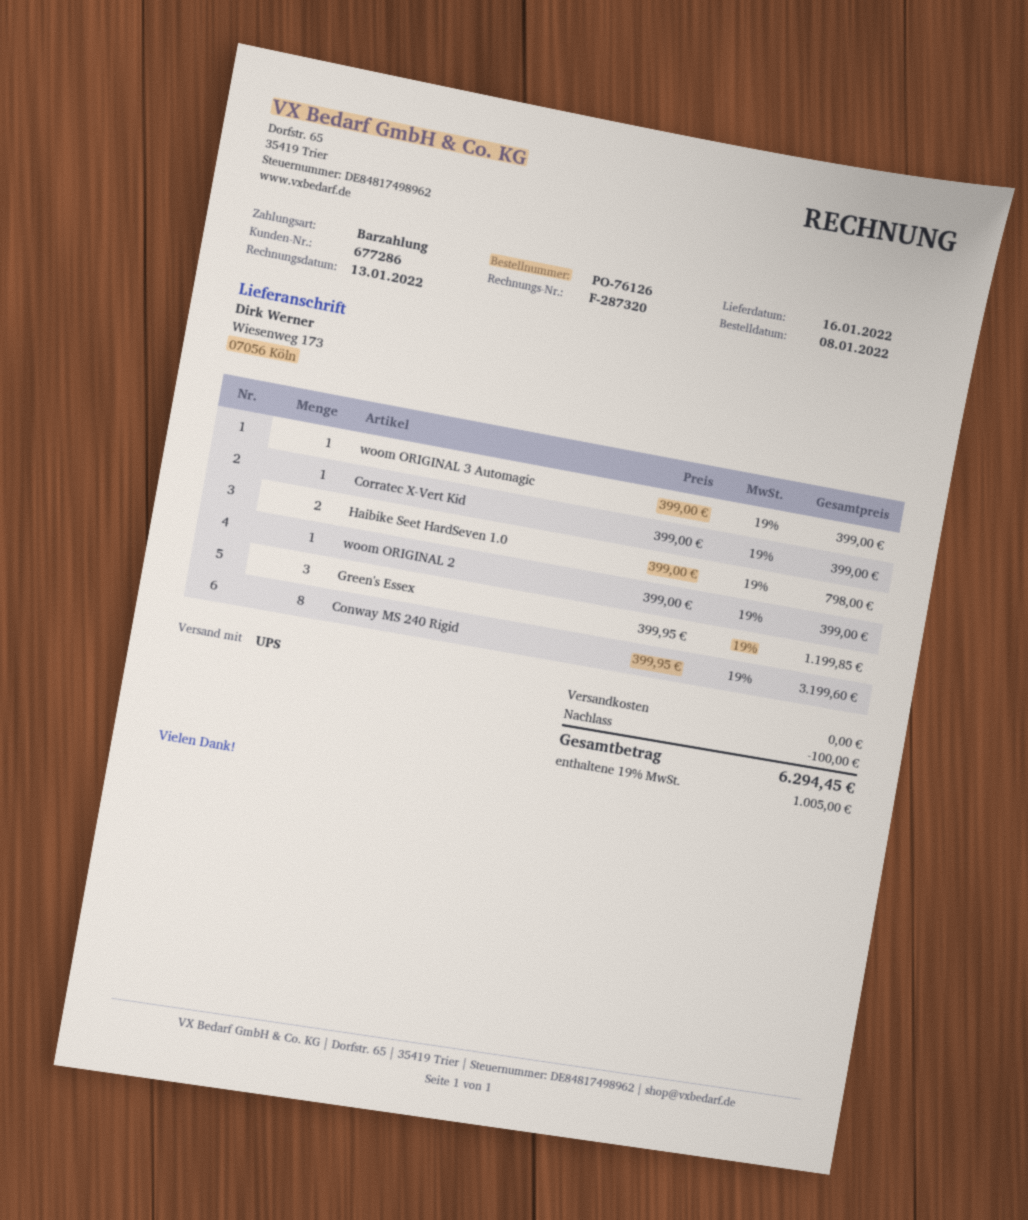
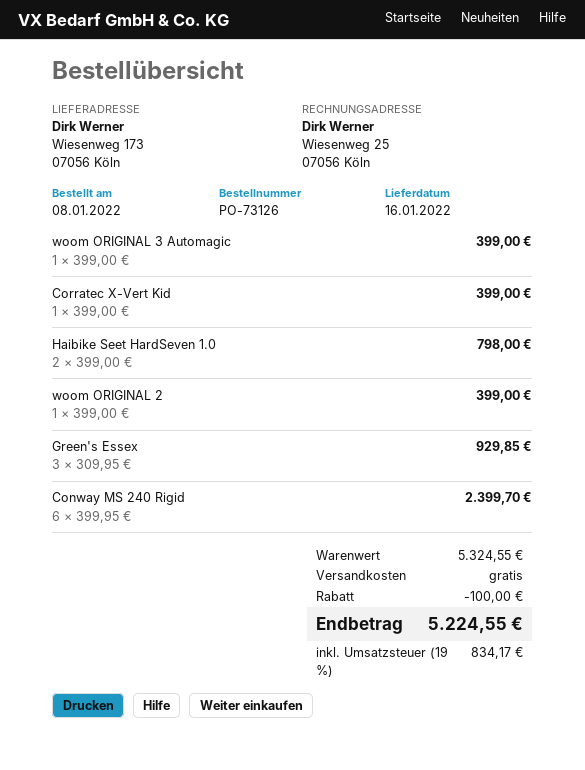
order number: PO-76126 -> PO-73126
Green's Essex: 3 x 399.95 = 1199.85 -> 3 x 309.95 = 929.85
Conway MS 240 Rigid: 8 x 399.95 = 3199.60 -> 6 x 399.95 = 2399.70
tax: 19% = 1005.00 -> 19% = 834.17
total: 6294.45 -> 5224.55

